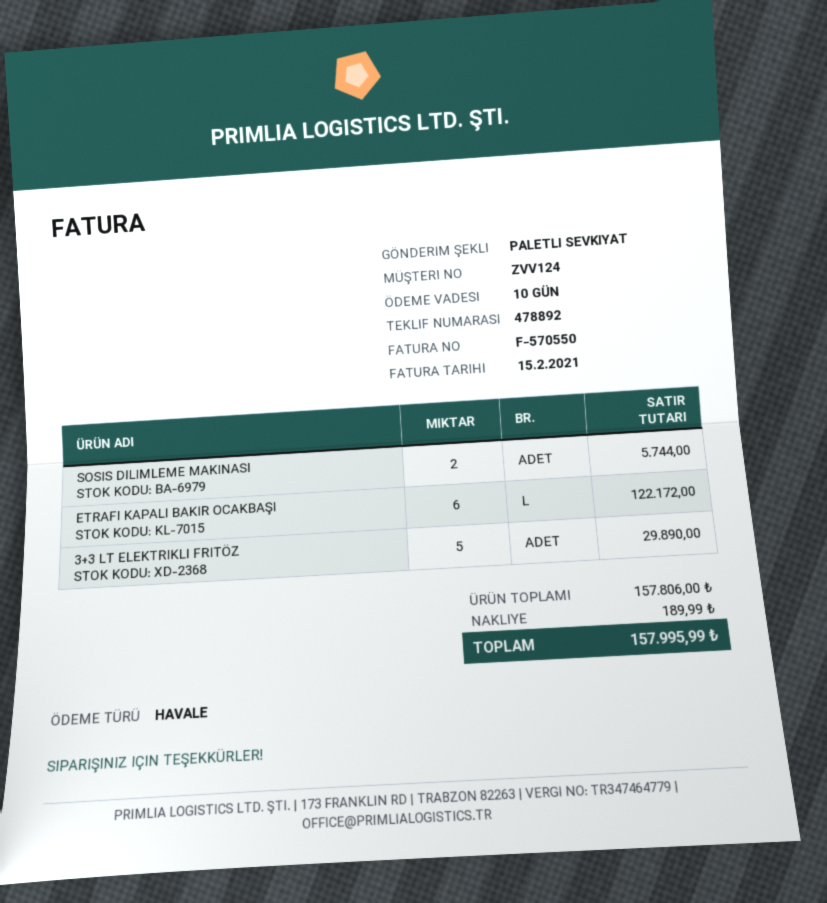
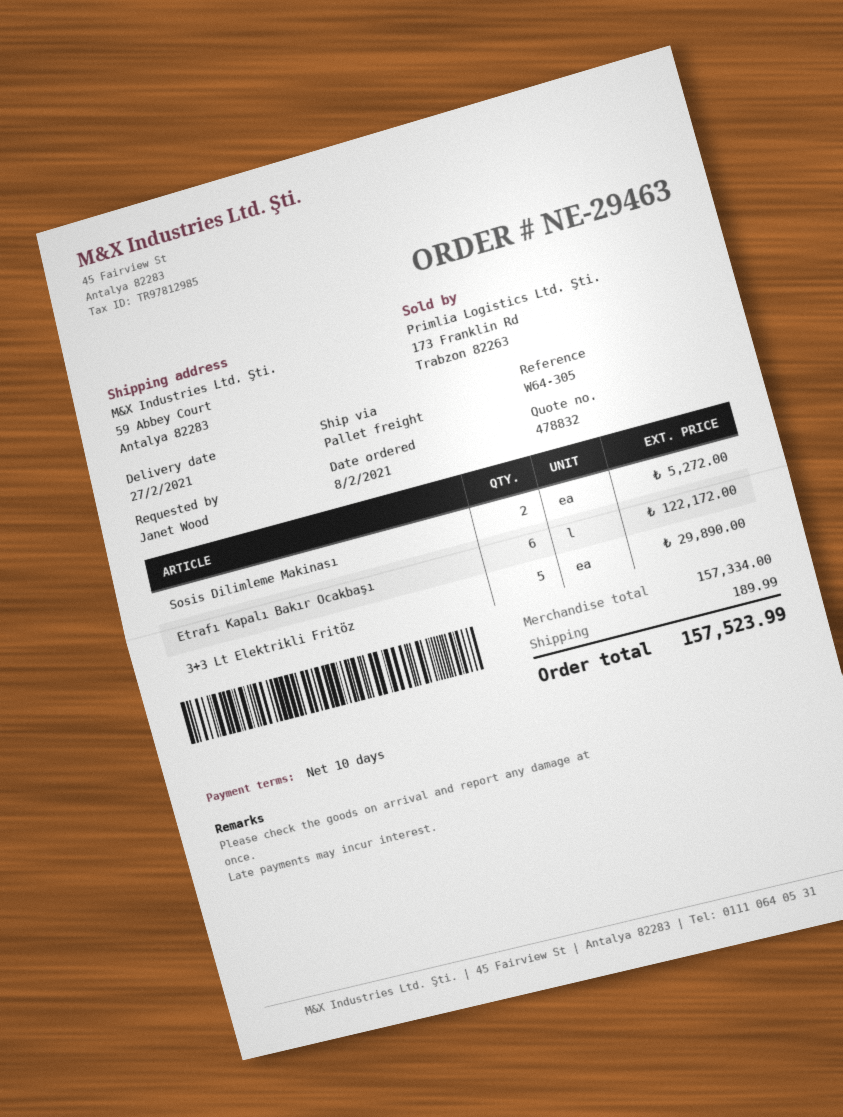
quote number: 478892 -> 478832
SOSIS DILIMLEME MAKINASI: 2 for 5744.00 -> 2 for 5272.00
subtotal: 157806.00 -> 157334.00
total: 157995.99 -> 157523.99

